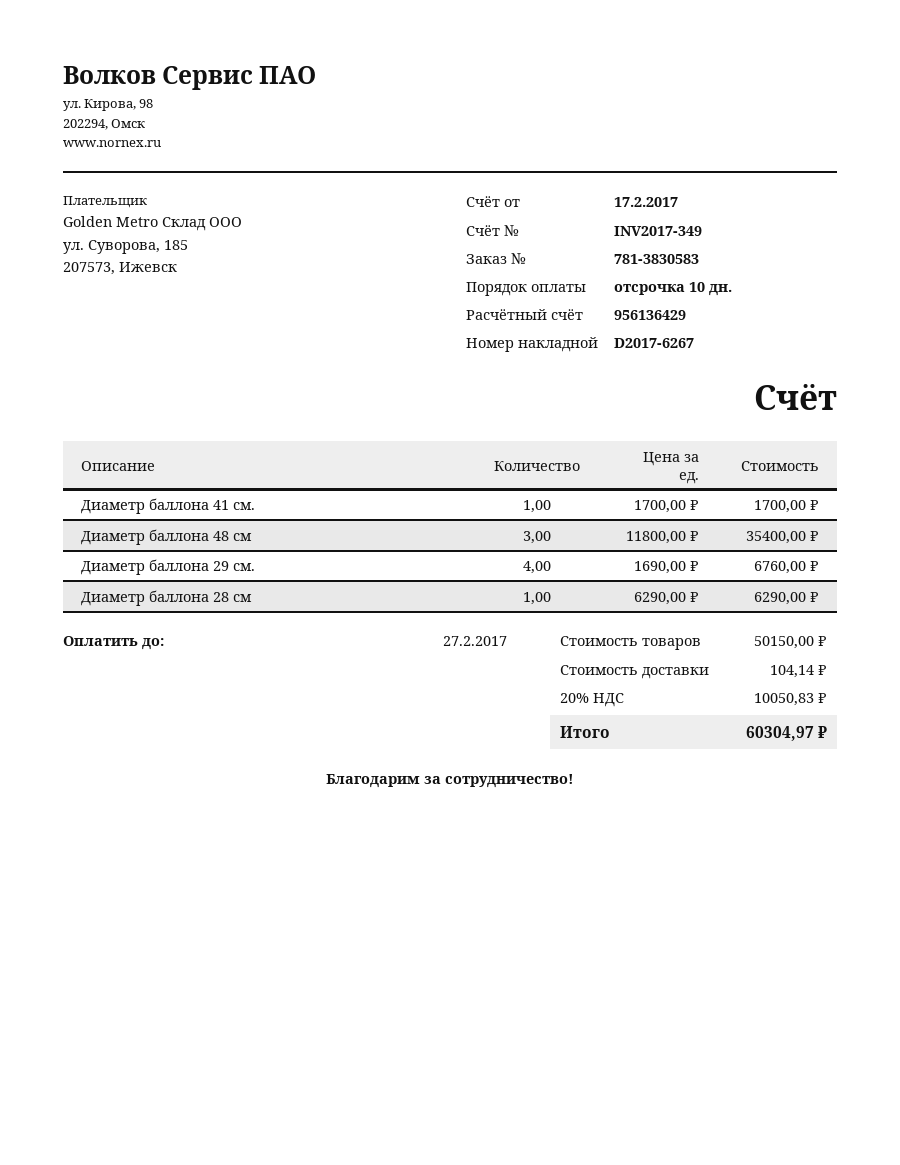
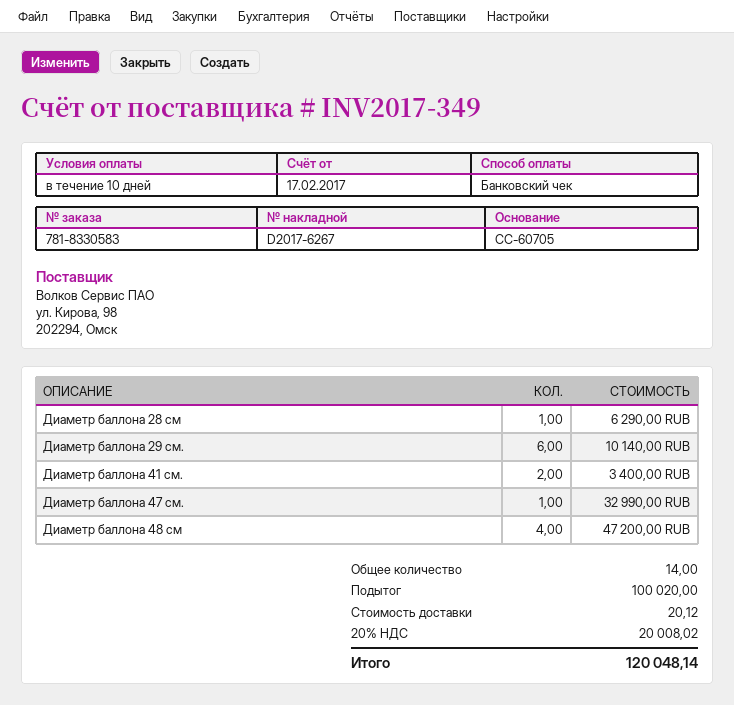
order number: 781-3830583 -> 781-8330583
Диаметр баллона 41 см.: 1 for 1700.00 -> 2 for 3400.00
Диаметр баллона 48 см: 3 for 35400.00 -> 4 for 47200.00
Диаметр баллона 29 см.: 4 for 6760.00 -> 6 for 10140.00
Диаметр баллона 47 см.: none -> 1 for 32990.00
subtotal: 50150.00 -> 100020.00
shipping: 104.14 -> 20.12
tax: 20% = 10050.83 -> 20% = 20008.02
total: 60304.97 -> 120048.14

